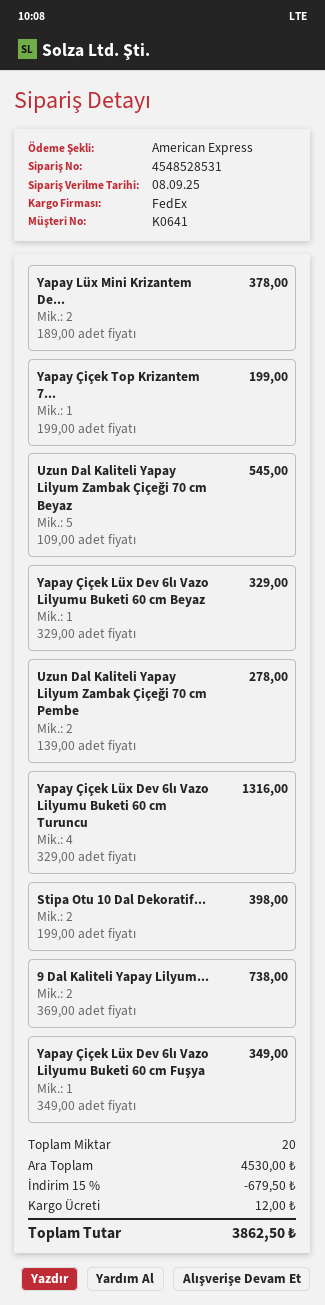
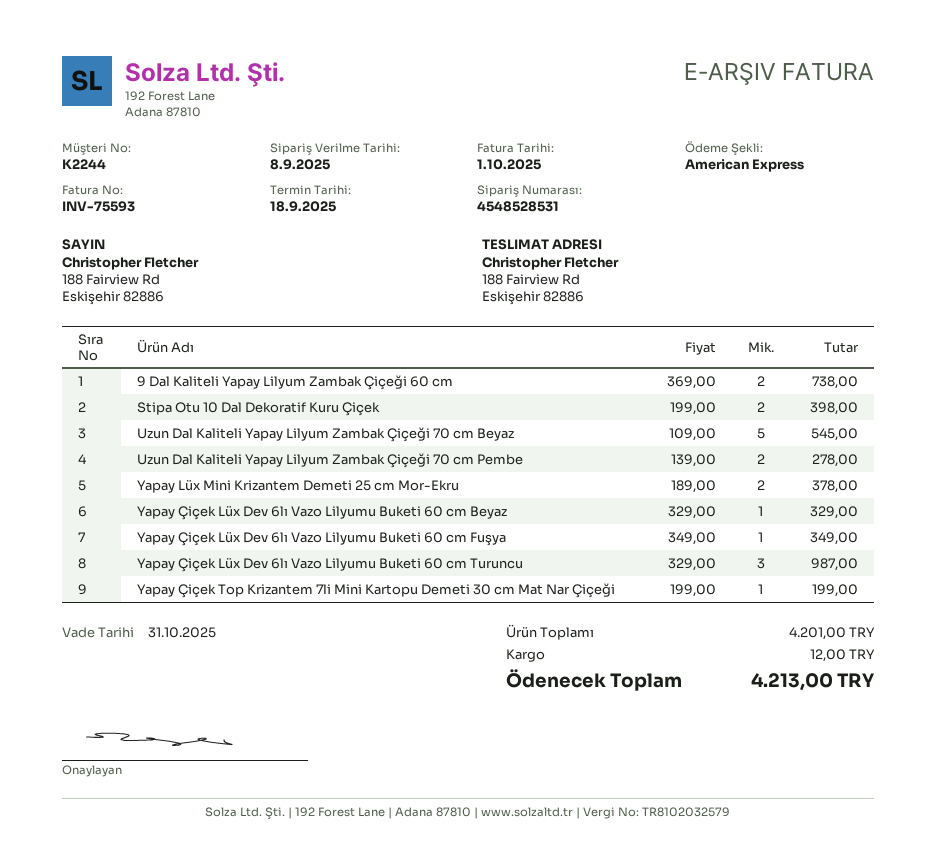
customer number: K0641 -> K2244
Yapay Çiçek Lüx Dev 6lı Vazo Lilyumu Buketi 60 cm Turuncu: 4 x 329.00 = 1316.00 -> 3 x 329.00 = 987.00
subtotal: 4530.00 -> 4201.00
discount: 15% = 679.50 -> none
total: 3862.50 -> 4213.00

